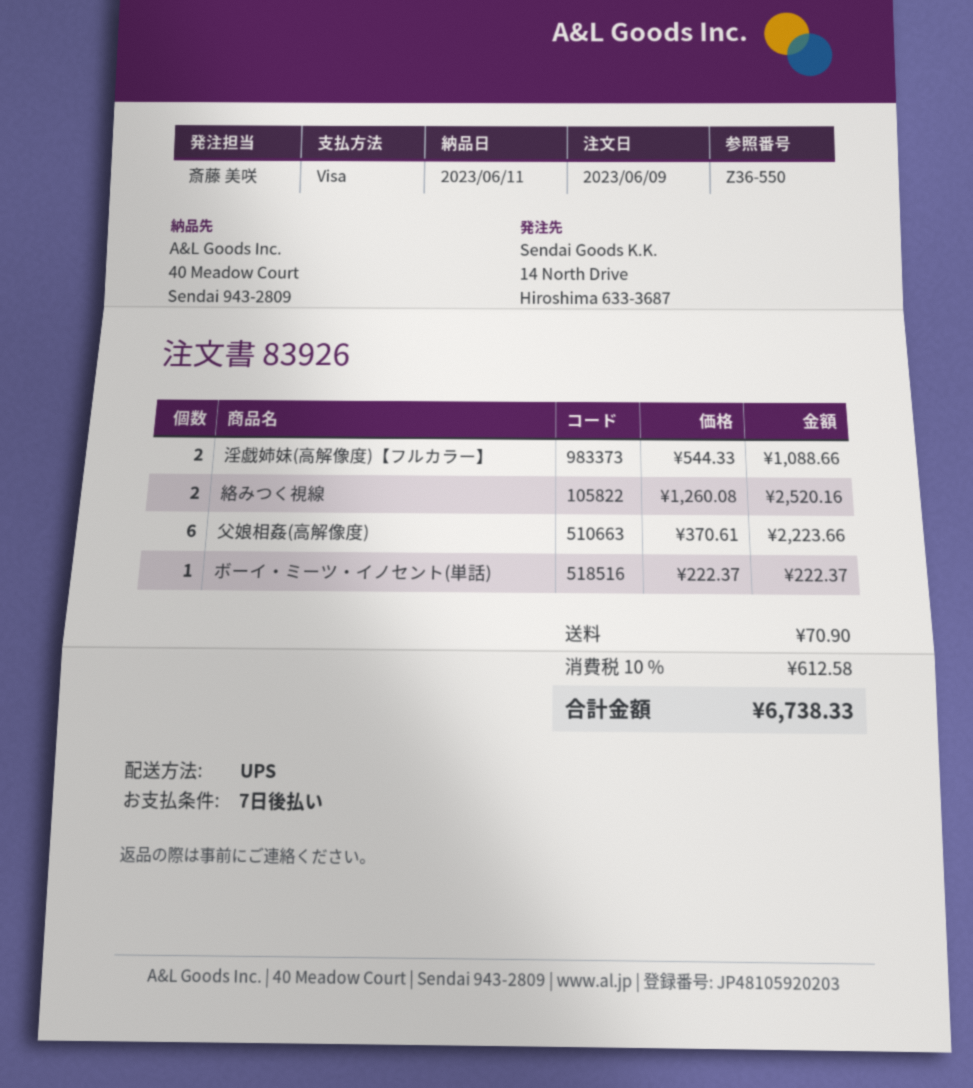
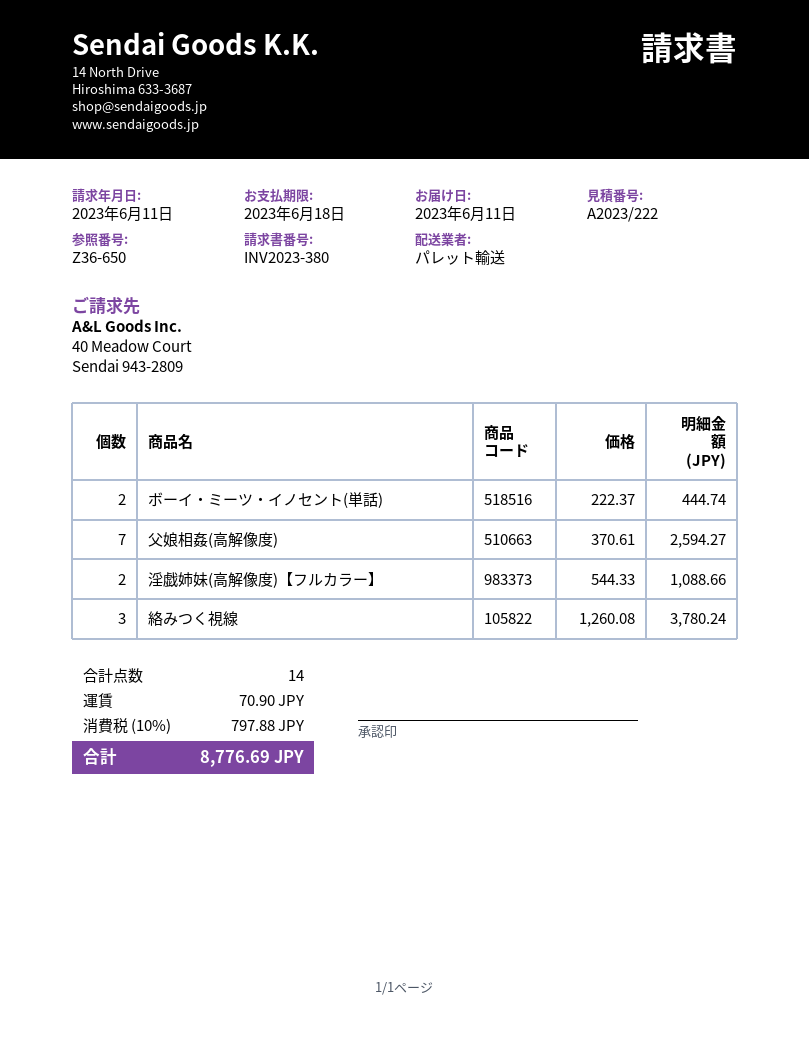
reference: Z36-550 -> Z36-650
shipping method: UPS -> pallet freight
絡みつく視線: 2 x 1260.08 = 2520.16 -> 3 x 1260.08 = 3780.24
父娘相姦(高解像度): 6 x 370.61 = 2223.66 -> 7 x 370.61 = 2594.27
ボーイ・ミーツ・イノセント(単話): 1 x 222.37 = 222.37 -> 2 x 222.37 = 444.74
tax: 10% = 612.58 -> 10% = 797.88
total: 6738.33 -> 8776.69

